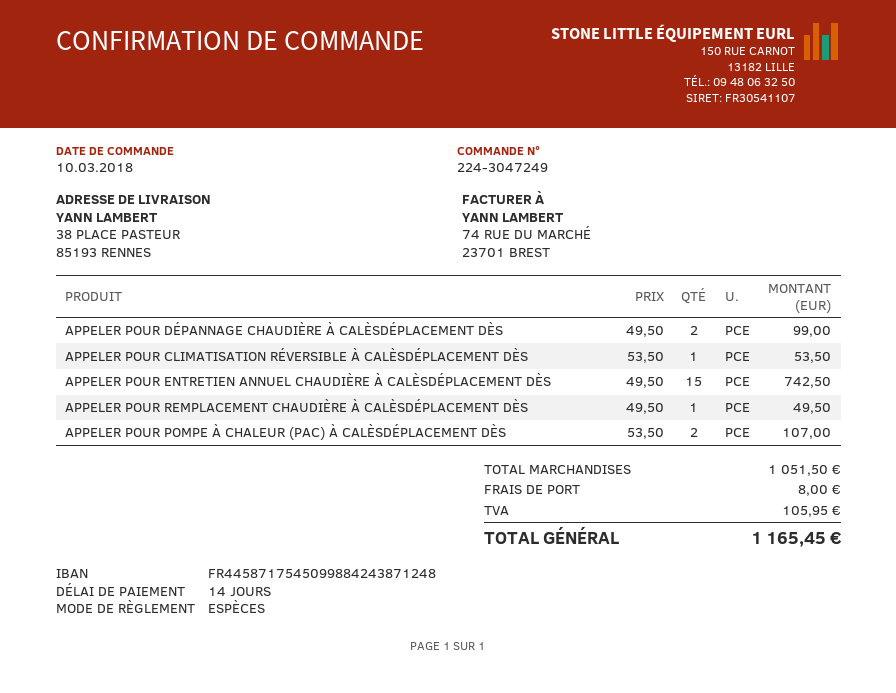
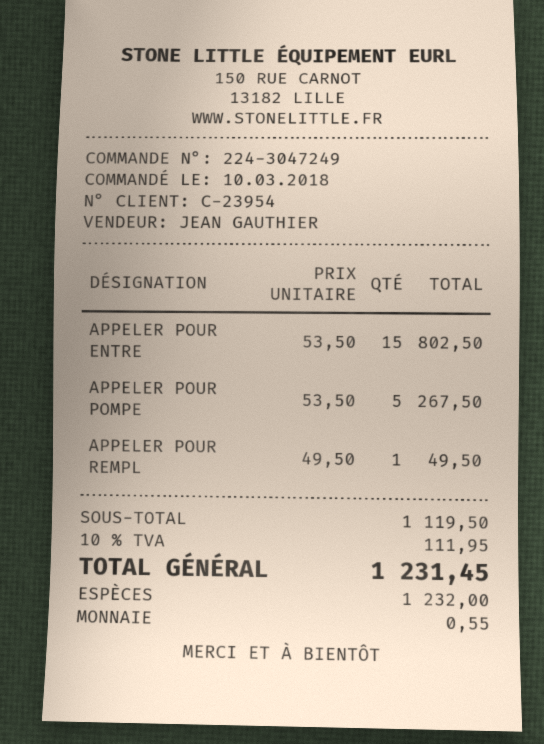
APPELER POUR DÉPANNAGE CHAUDIÈRE À CALÈSDÉPLACEMENT DÈS: 2 x 49.50 = 99.00 -> none
APPELER POUR CLIMATISATION RÉVERSIBLE À CALÈSDÉPLACEMENT DÈS: 1 x 53.50 = 53.50 -> none
APPELER POUR ENTRETIEN ANNUEL CHAUDIÈRE À CALÈSDÉPLACEMENT DÈS: 15 x 49.50 = 742.50 -> 15 x 53.50 = 802.50
APPELER POUR POMPE À CHALEUR (PAC) À CALÈSDÉPLACEMENT DÈS: 2 x 53.50 = 107.00 -> 5 x 53.50 = 267.50
subtotal: 1051.50 -> 1119.50
shipping: 8.00 -> none
tax: 105.95 -> 111.95
total: 1165.45 -> 1231.45

